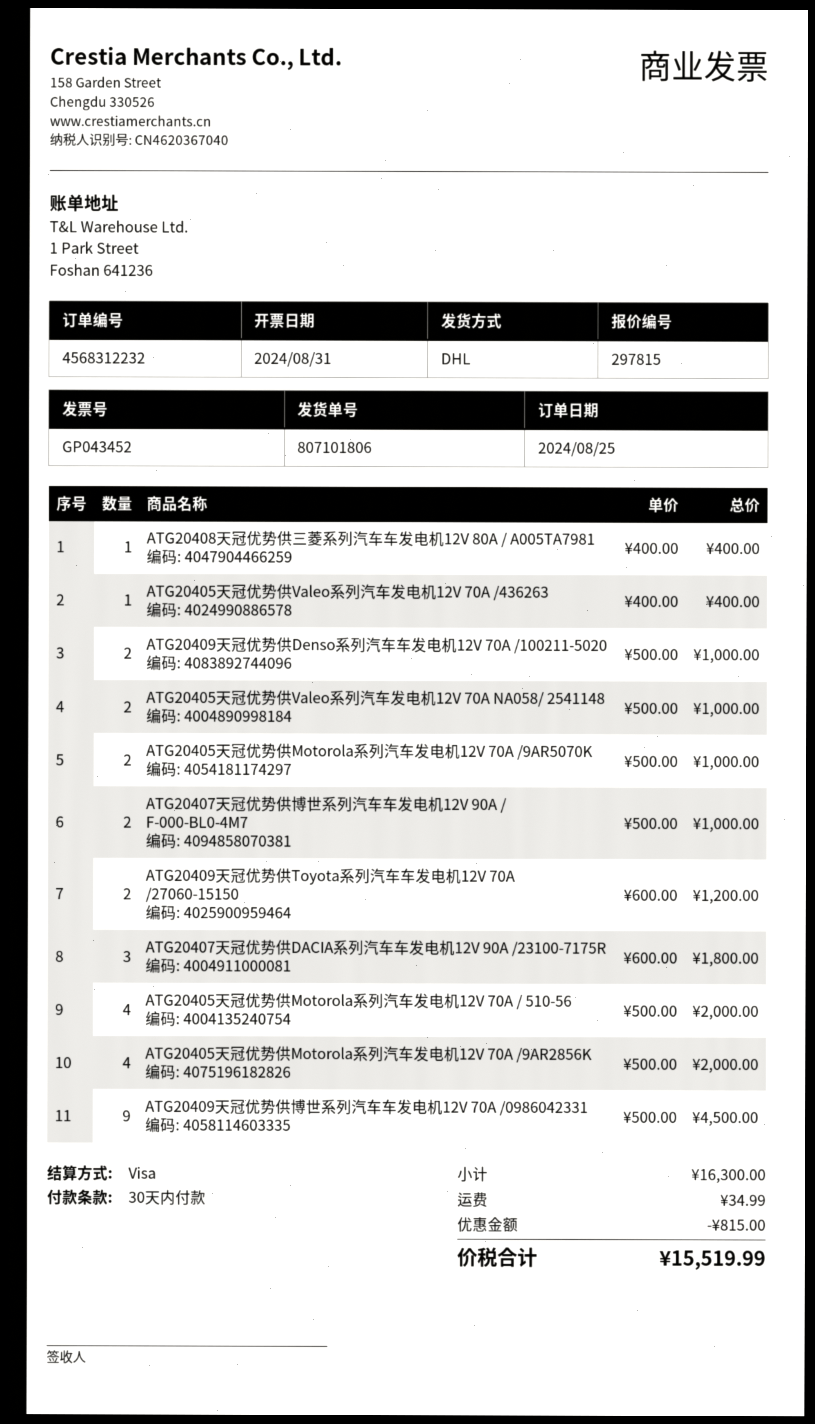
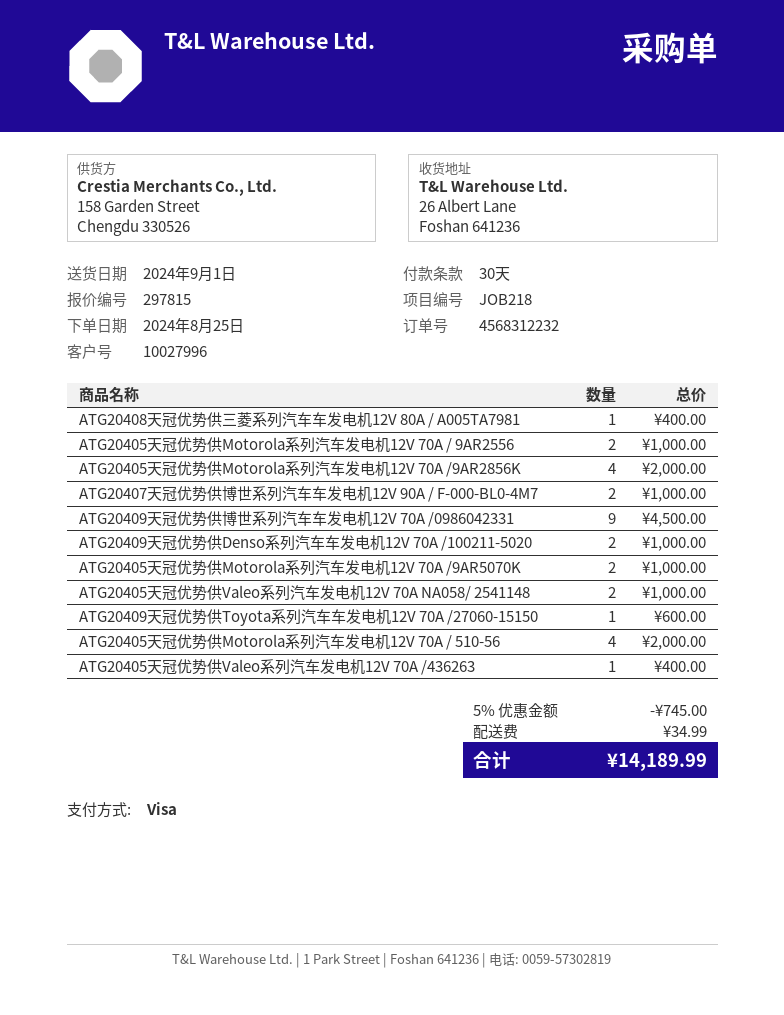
ATG20409天冠优势供Toyota系列汽车车发电机12V 70A /27060-15150: 2 for 1200.00 -> 1 for 600.00
ATG20407天冠优势供DACIA系列汽车车发电机12V 90A /23100-7175R: 3 for 1800.00 -> none
ATG20405天冠优势供Motorola系列汽车发电机12V 70A / 9AR2556: none -> 2 for 1000.00
discount: 815.00 -> 745.00
total: 15519.99 -> 14189.99

